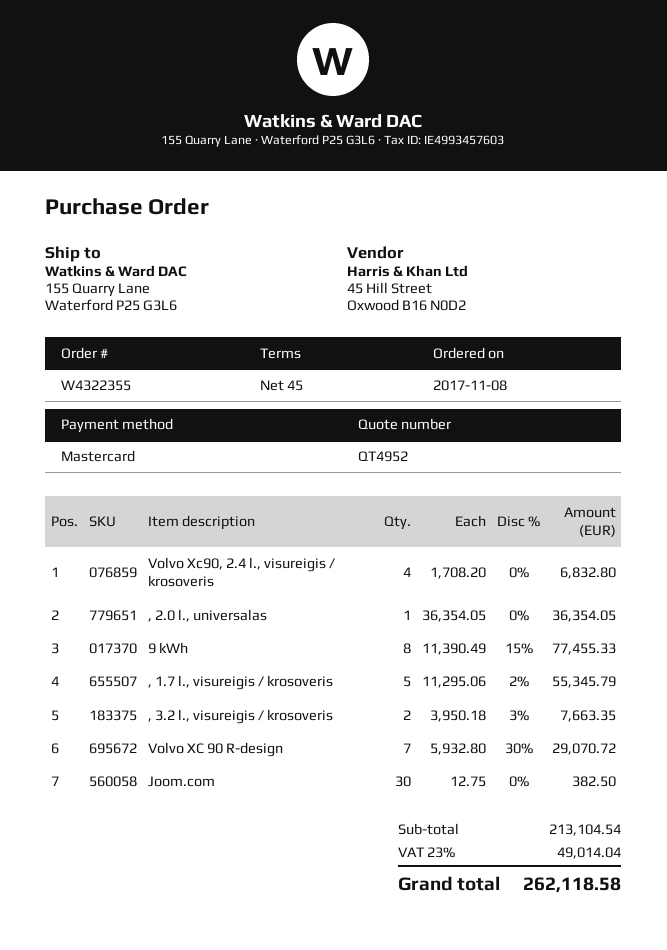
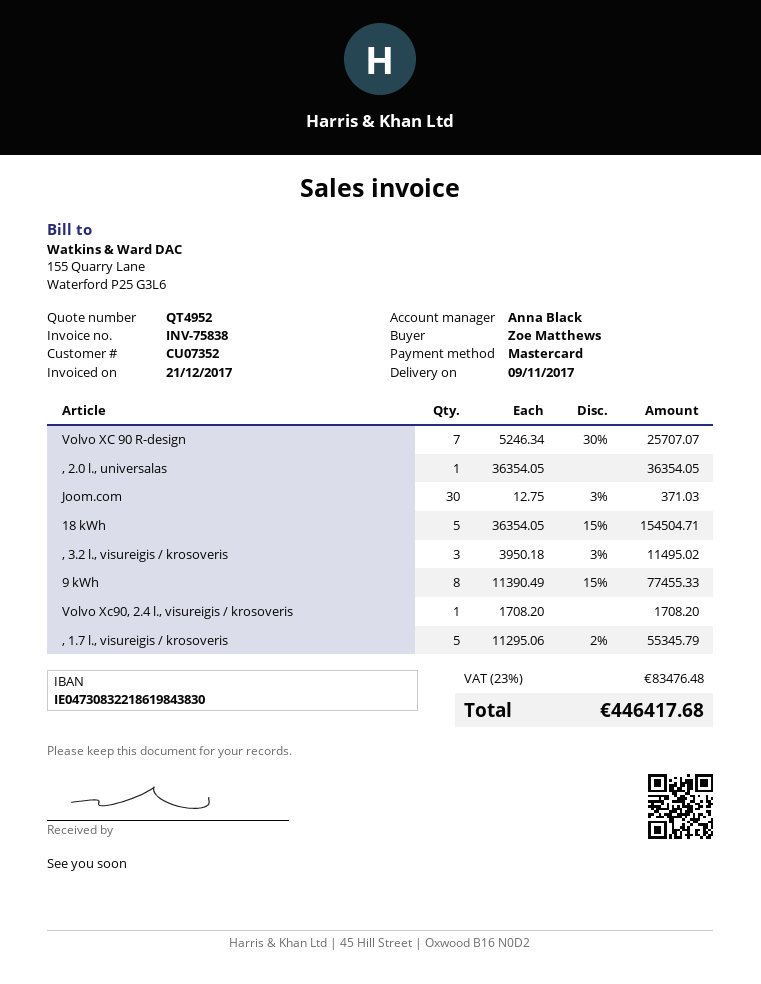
Volvo Xc90, 2.4 l., visureigis / krosoveris: 4 x 1708.20 = 6832.80 -> 1 x 1708.20 = 1708.20
, 3.2 l., visureigis / krosoveris: 2 x 3950.18 - 3% = 7663.35 -> 3 x 3950.18 - 3% = 11495.02
Volvo XC 90 R-design: 7 x 5932.80 - 30% = 29070.72 -> 7 x 5246.34 - 30% = 25707.07
Joom.com: 30 x 12.75 = 382.50 -> 30 x 12.75 - 3% = 371.03
18 kWh: none -> 5 x 36354.05 - 15% = 154504.71
tax: 23% = 49014.04 -> 23% = 83476.48
total: 262118.58 -> 446417.68

